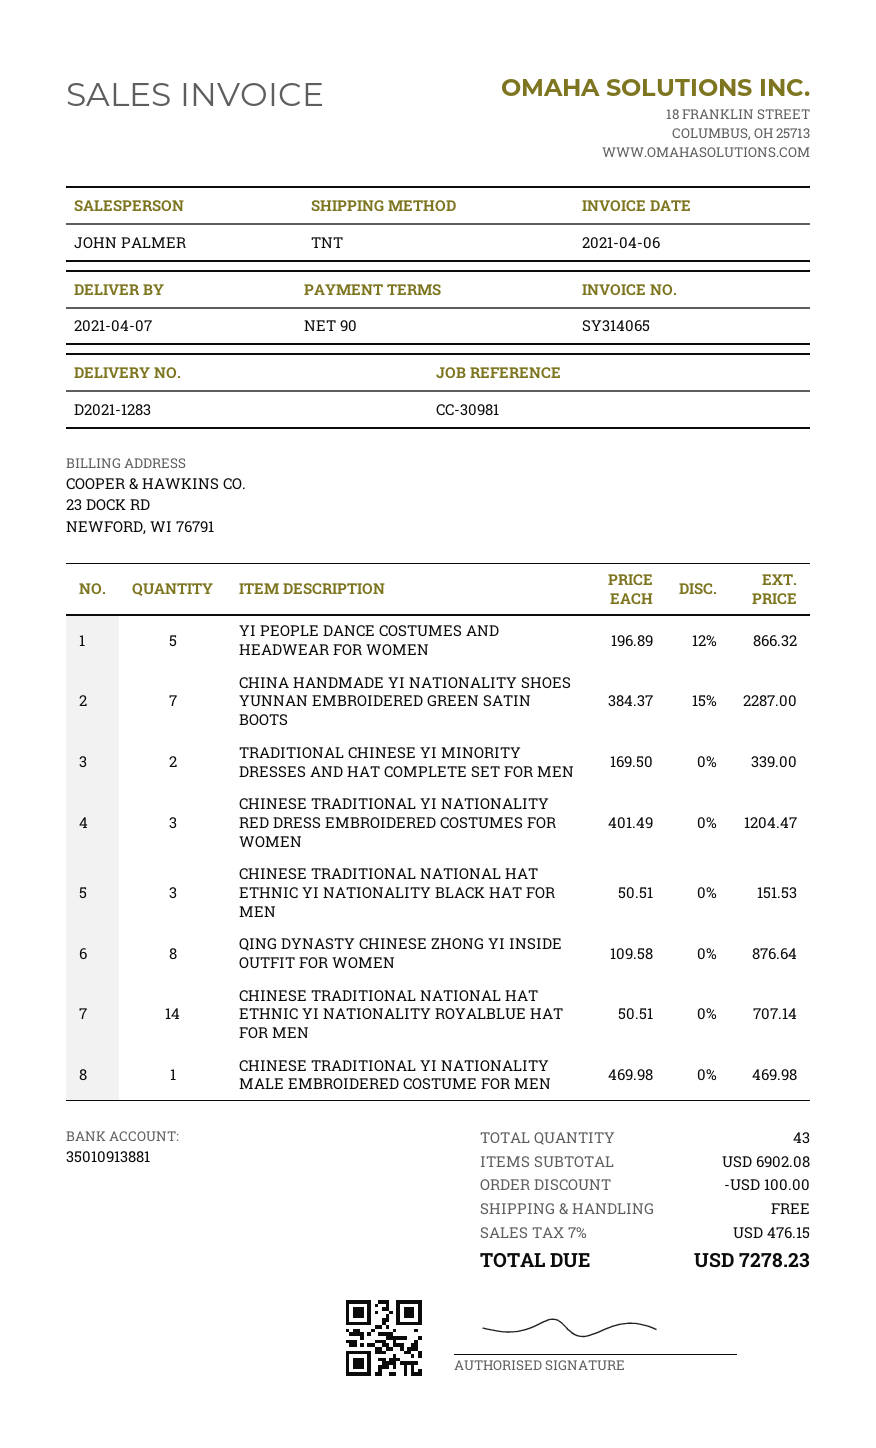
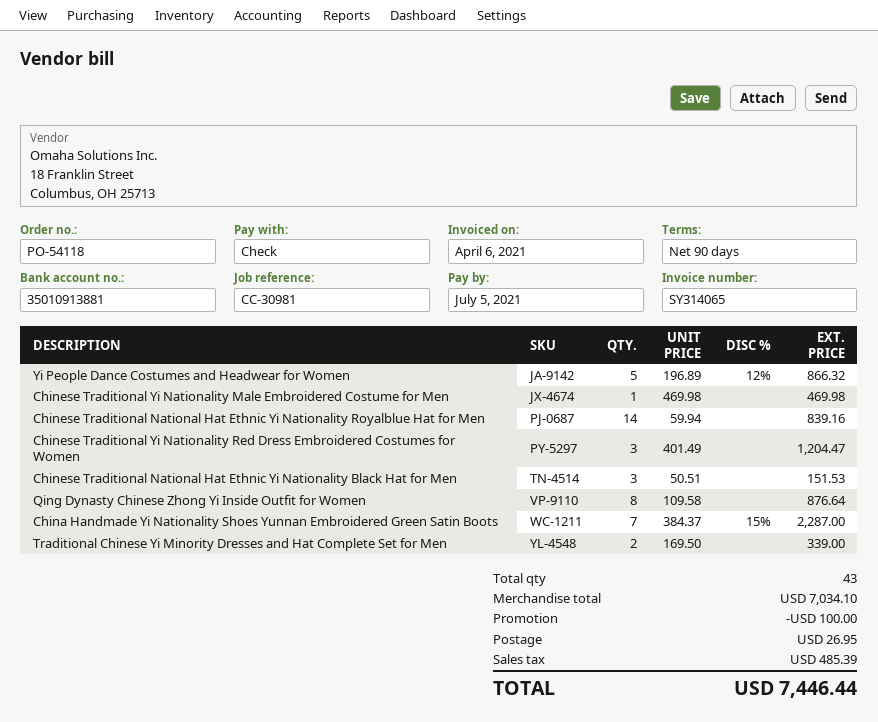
CHINESE TRADITIONAL NATIONAL HAT ETHNIC YI NATIONALITY ROYALBLUE HAT FOR MEN: 14 x 50.51 = 707.14 -> 14 x 59.94 = 839.16
subtotal: 6902.08 -> 7034.10
shipping: 0.00 -> 26.95
tax: 476.15 -> 485.39
total: 7278.23 -> 7446.44

